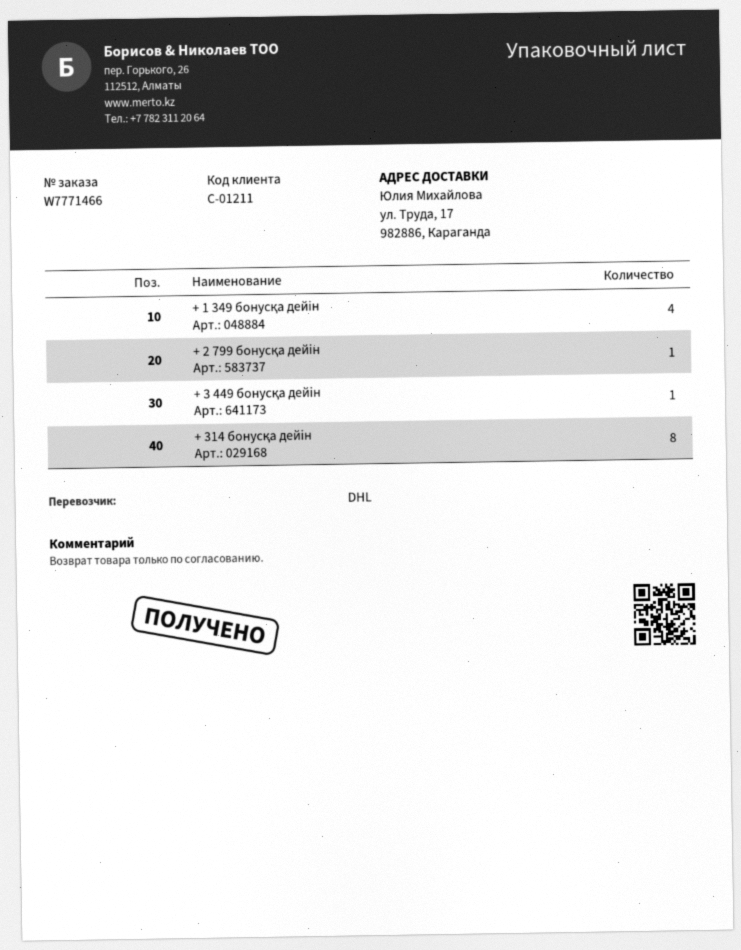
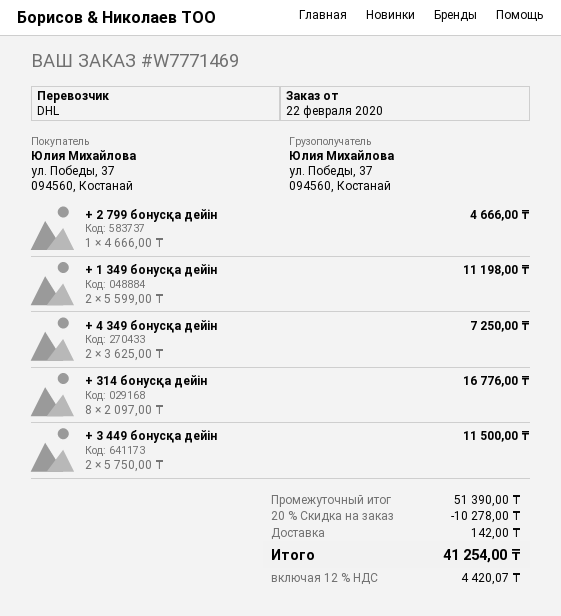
order number: W7771466 -> W7771469
ship to: ул. Труда, 17, 982886, Караганда -> ул. Победы, 37, 094560, Костанай
+ 1 349 бонусқа дейін: 4 -> 2
+ 3 449 бонусқа дейін: 1 -> 2
+ 4 349 бонусқа дейін: none -> 2

